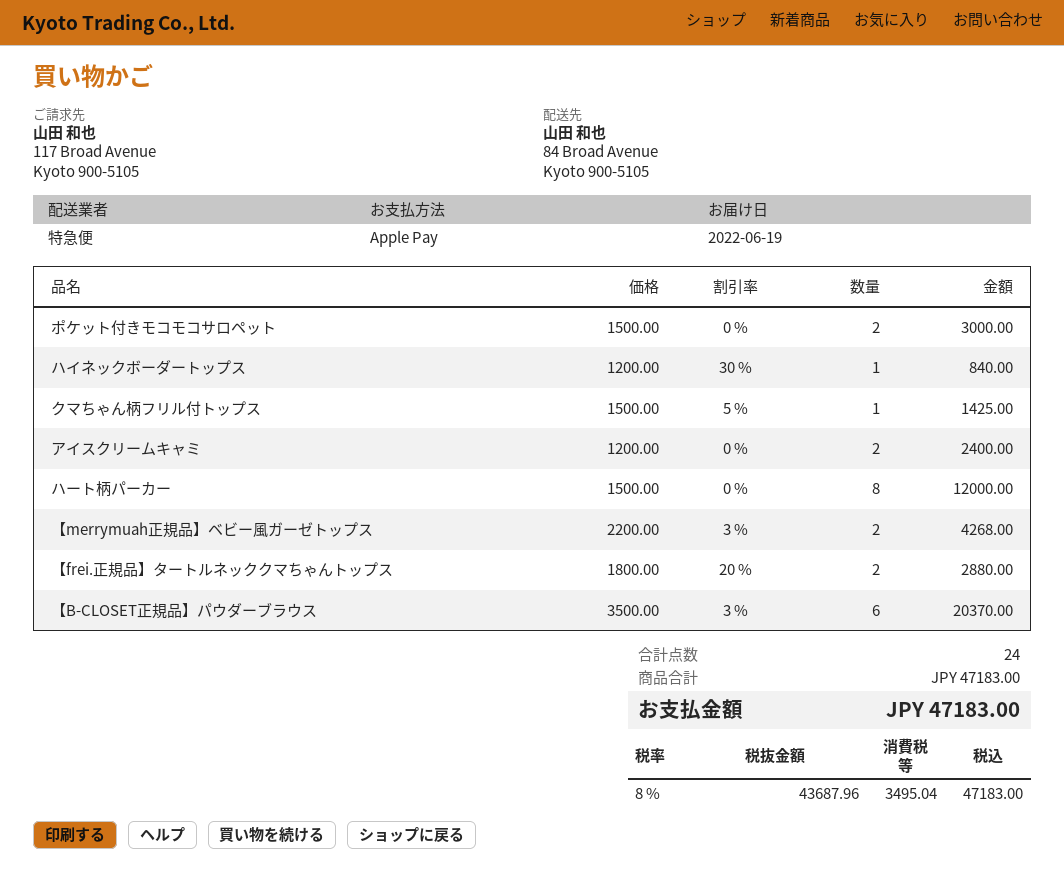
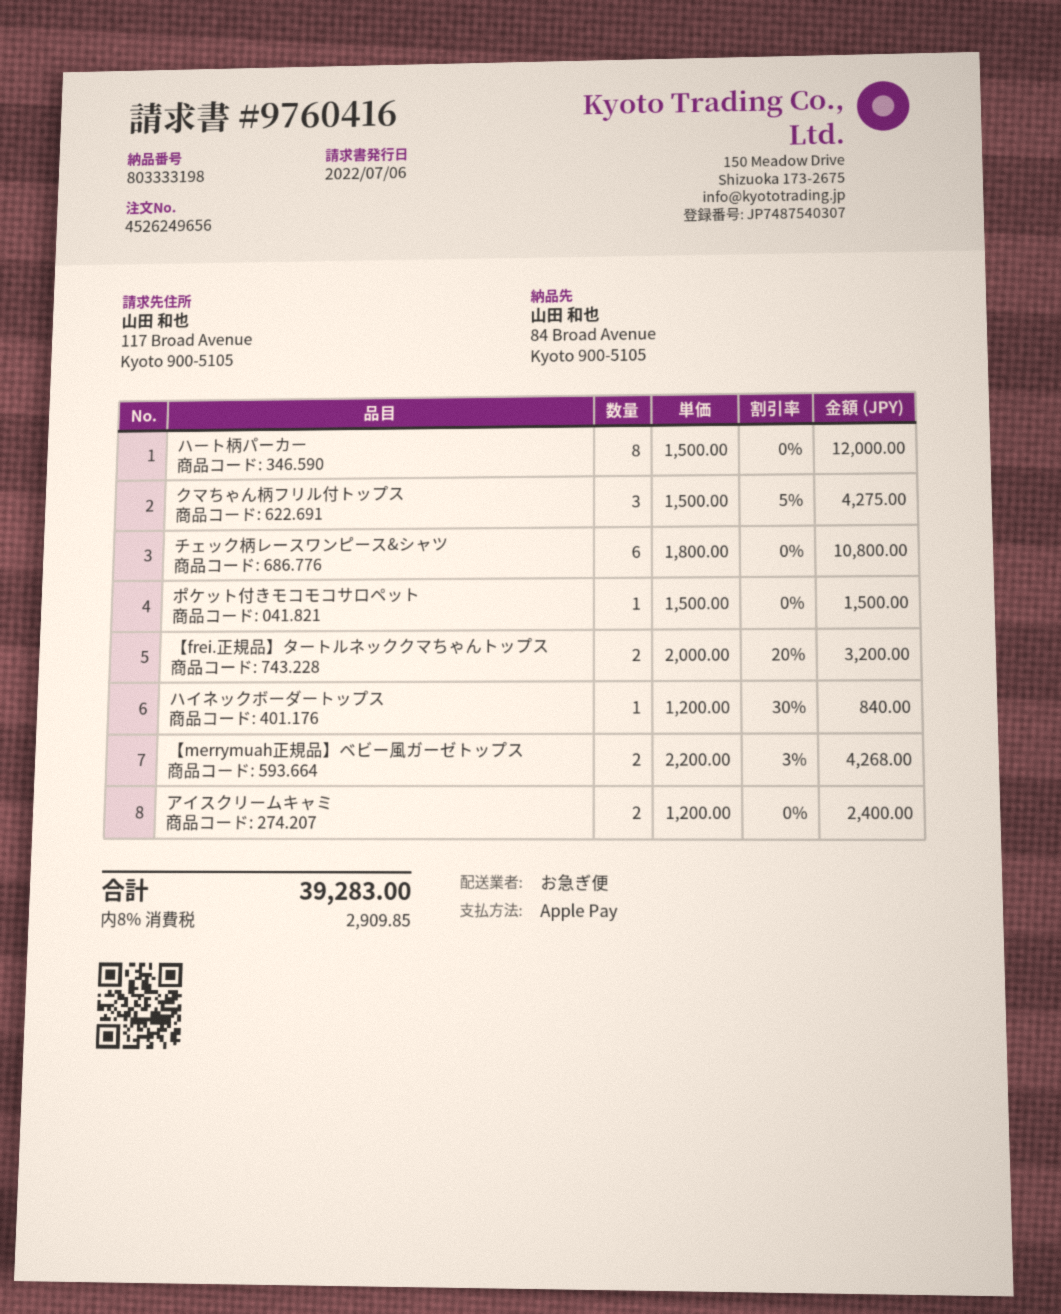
ポケット付きモコモコサロペット: 2 x 1500.00 = 3000.00 -> 1 x 1500.00 = 1500.00
クマちゃん柄フリル付トップス: 1 x 1500.00 - 5% = 1425.00 -> 3 x 1500.00 - 5% = 4275.00
【frei.正規品】タートルネッククマちゃんトップス: 2 x 1800.00 - 20% = 2880.00 -> 2 x 2000.00 - 20% = 3200.00
【B-CLOSET正規品】パウダーブラウス: 6 x 3500.00 - 3% = 20370.00 -> none
チェック柄レースワンピース&シャツ: none -> 6 x 1800.00 = 10800.00
tax: 8% = 3495.04 -> 8% = 2909.85
total: 47183.00 -> 39283.00

